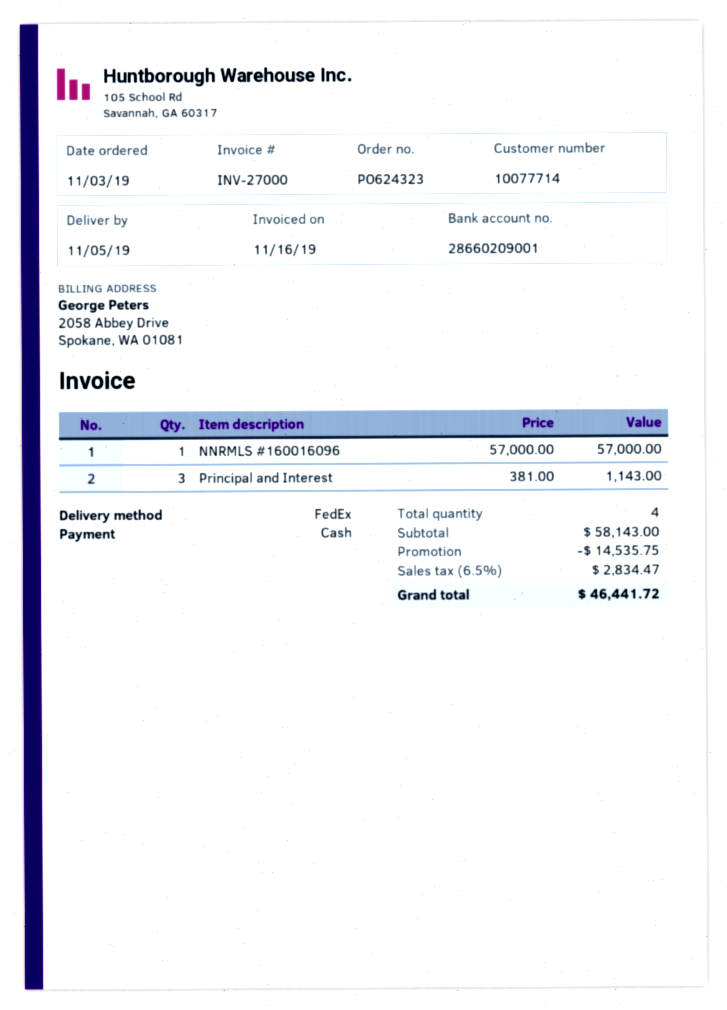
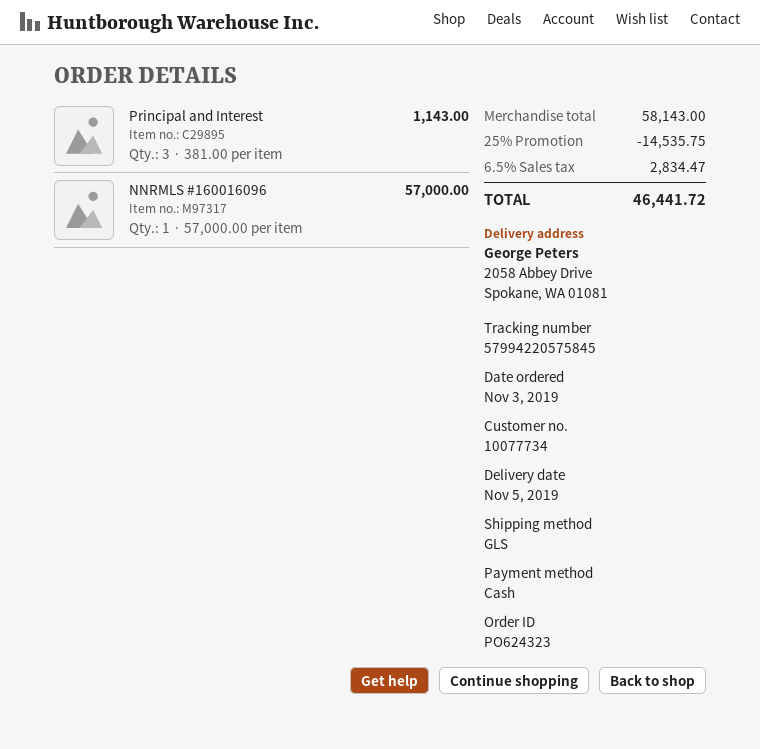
customer number: 10077714 -> 10077734
shipping method: FedEx -> GLS

